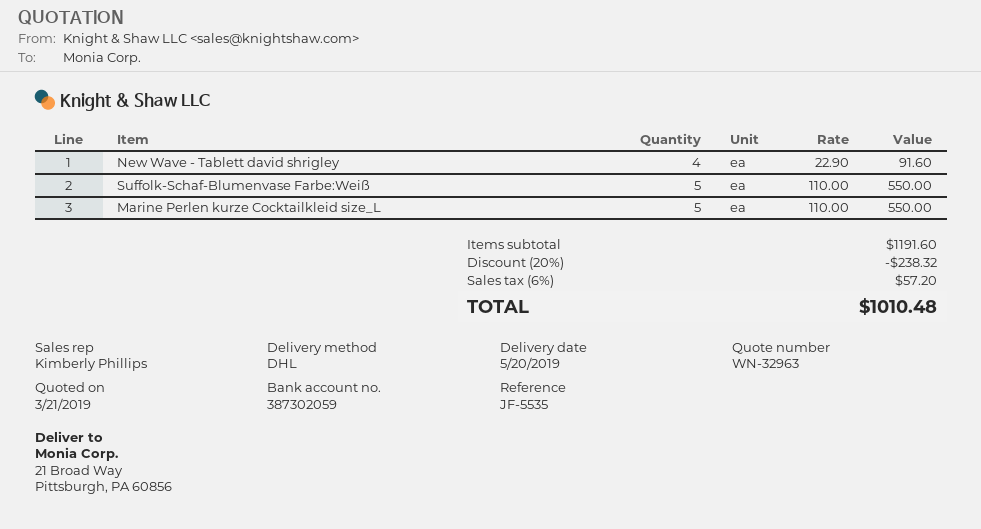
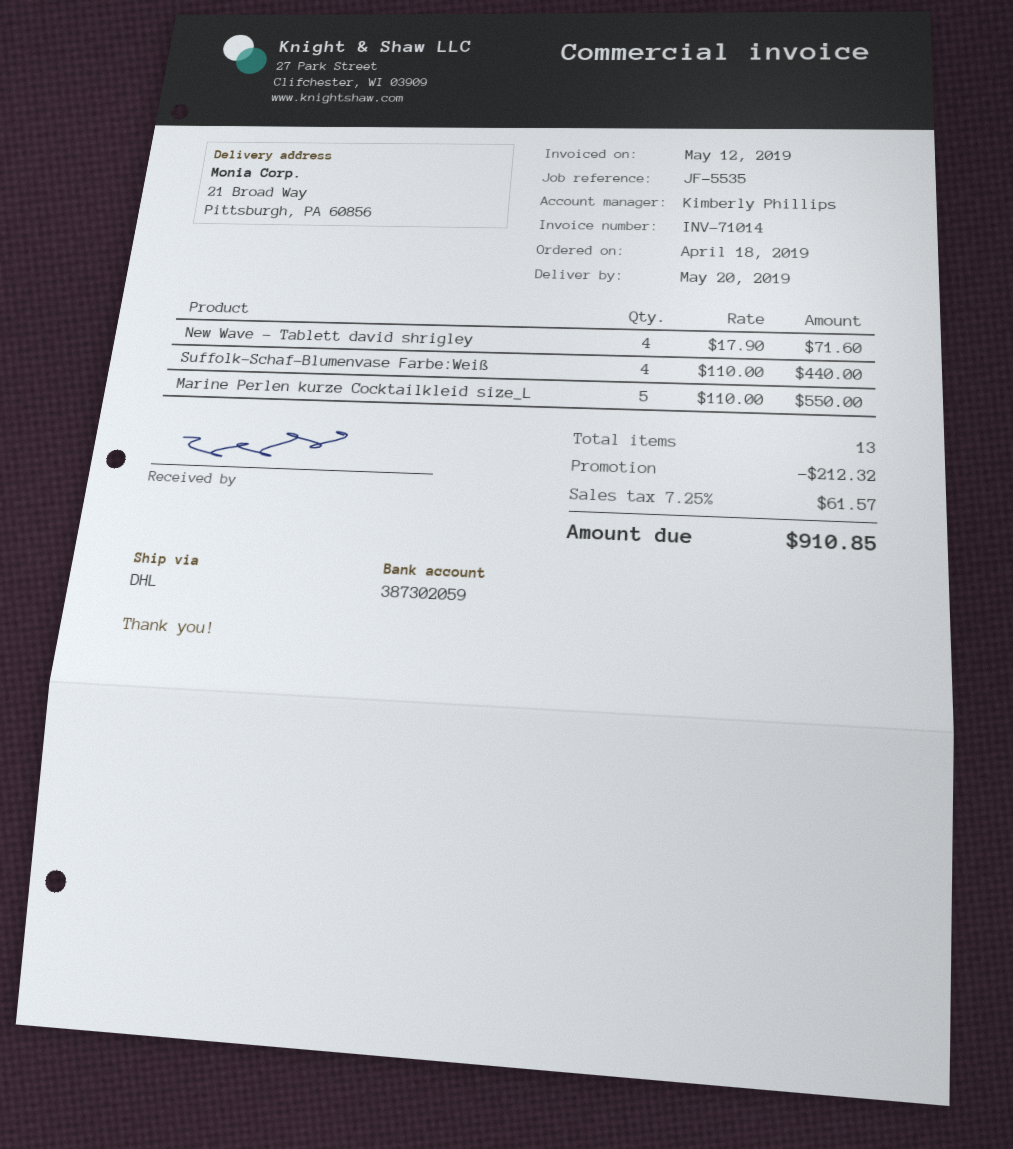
New Wave - Tablett david shrigley: 4 x 22.90 = 91.60 -> 4 x 17.90 = 71.60
Suffolk-Schaf-Blumenvase Farbe:Weiß: 5 x 110.00 = 550.00 -> 4 x 110.00 = 440.00
discount: 238.32 -> 212.32
tax: 6% = 57.20 -> 7.25% = 61.57
total: 1010.48 -> 910.85

